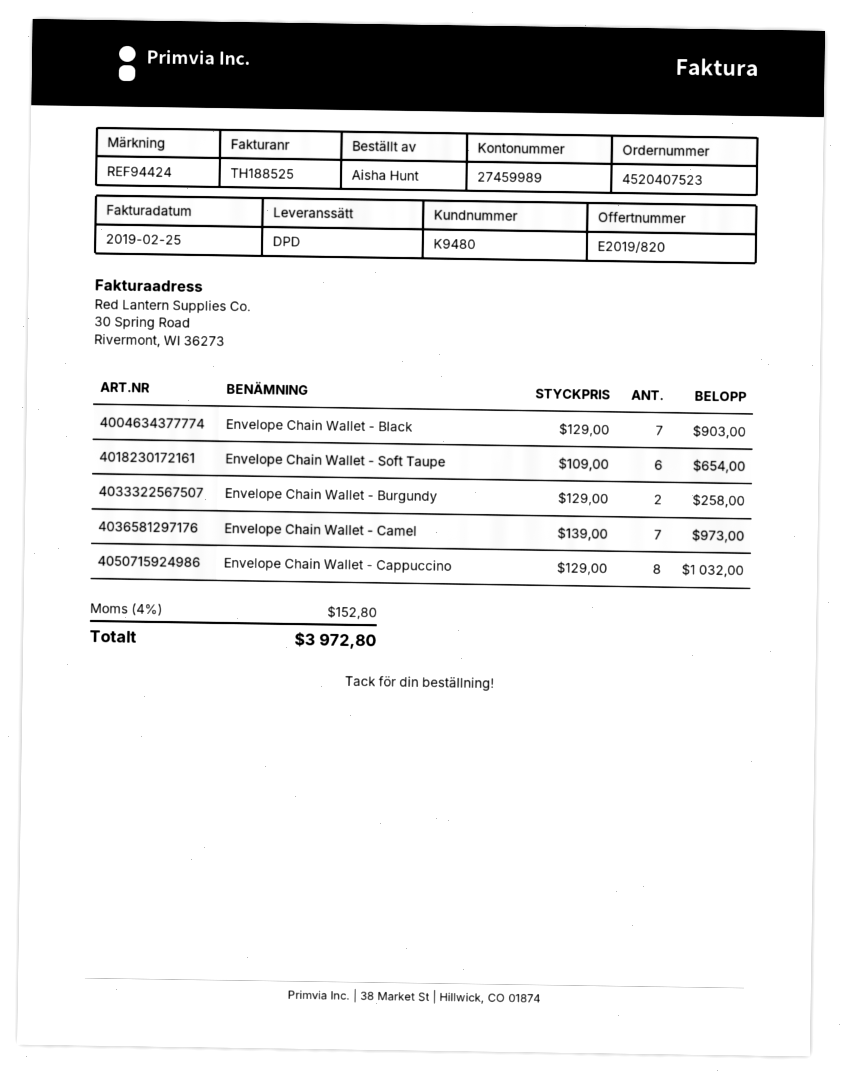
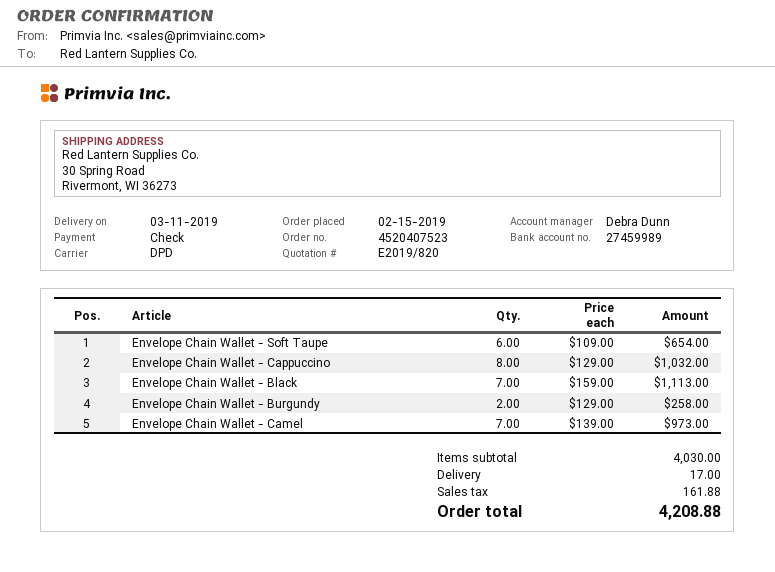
Envelope Chain Wallet - Black: 7 x 129.00 = 903.00 -> 7 x 159.00 = 1113.00
shipping: none -> 17.00
tax: 152.80 -> 161.88
total: 3972.80 -> 4208.88

